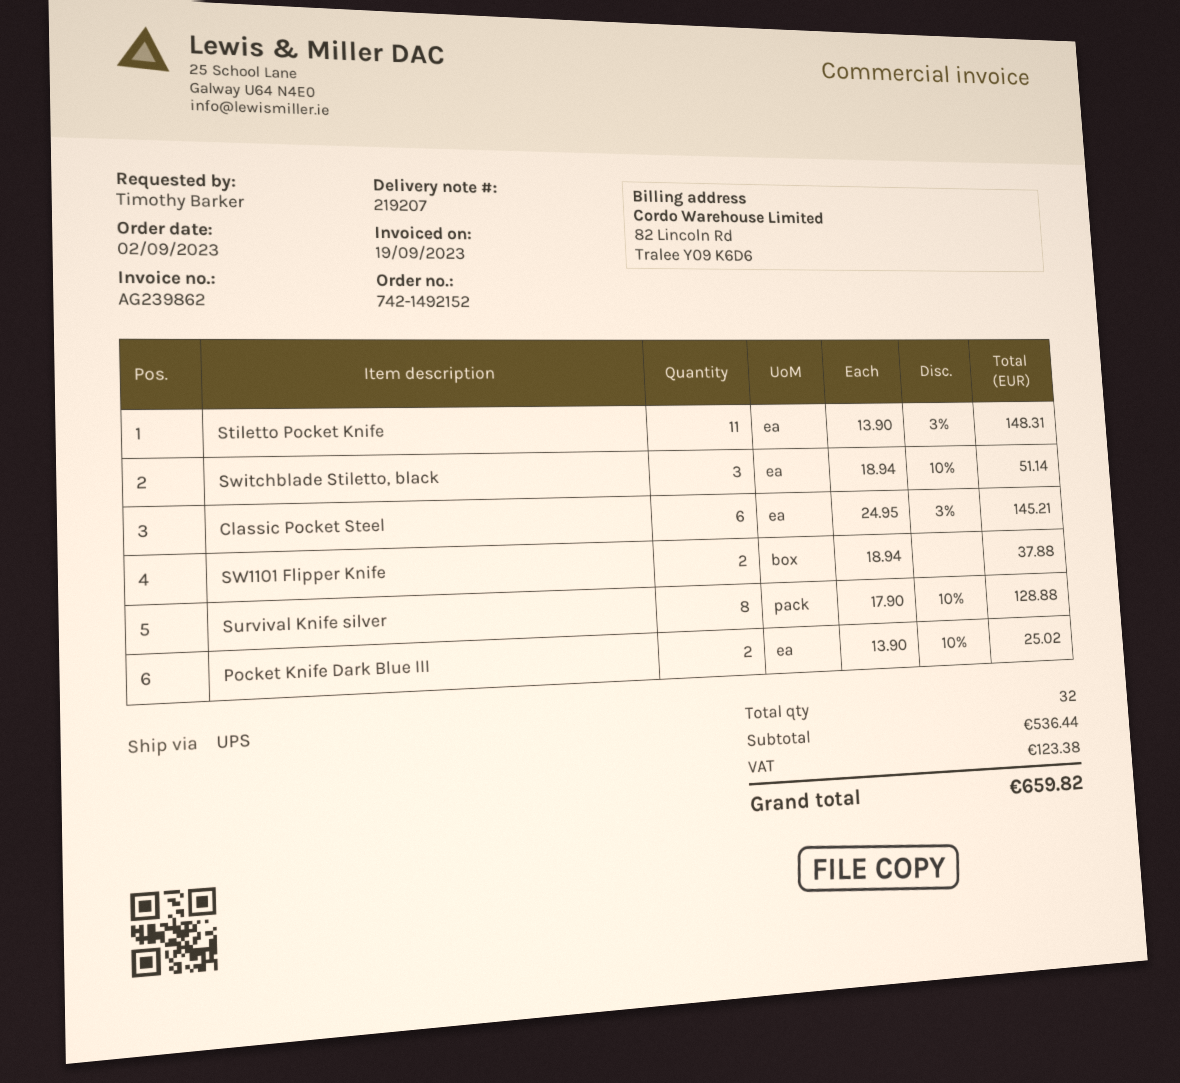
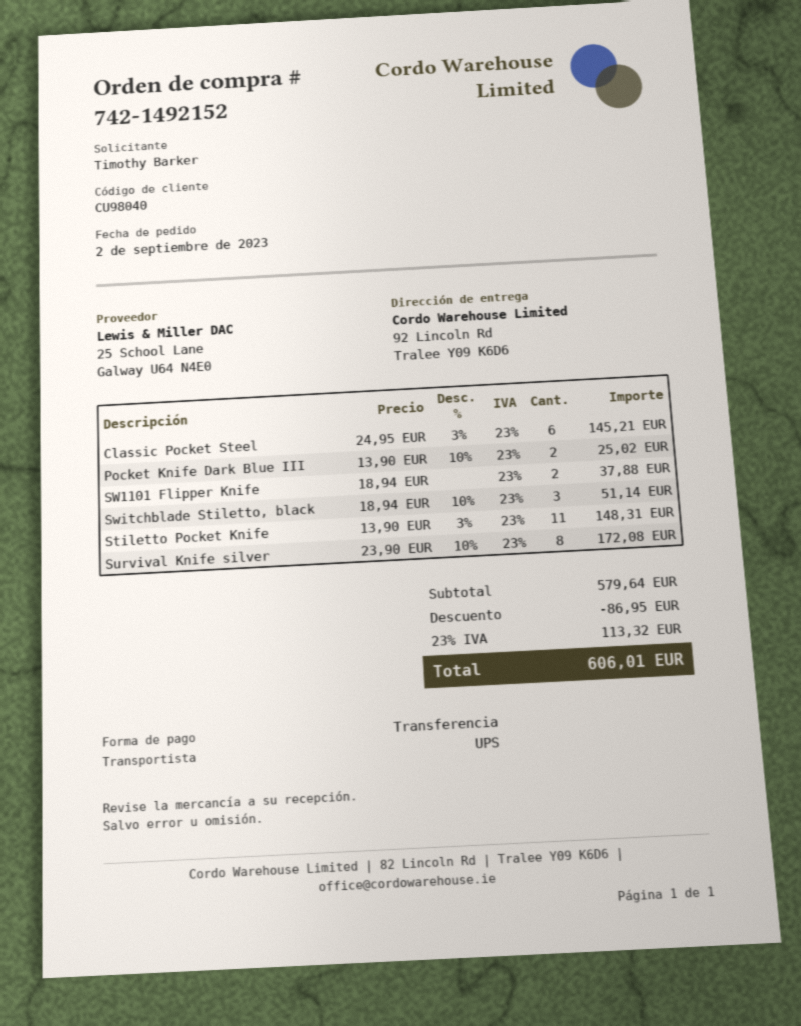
Survival Knife silver: 8 x 17.90 - 10% = 128.88 -> 8 x 23.90 - 10% = 172.08
subtotal: 536.44 -> 579.64
discount: none -> 86.95
tax: 123.38 -> 113.32
total: 659.82 -> 606.01

